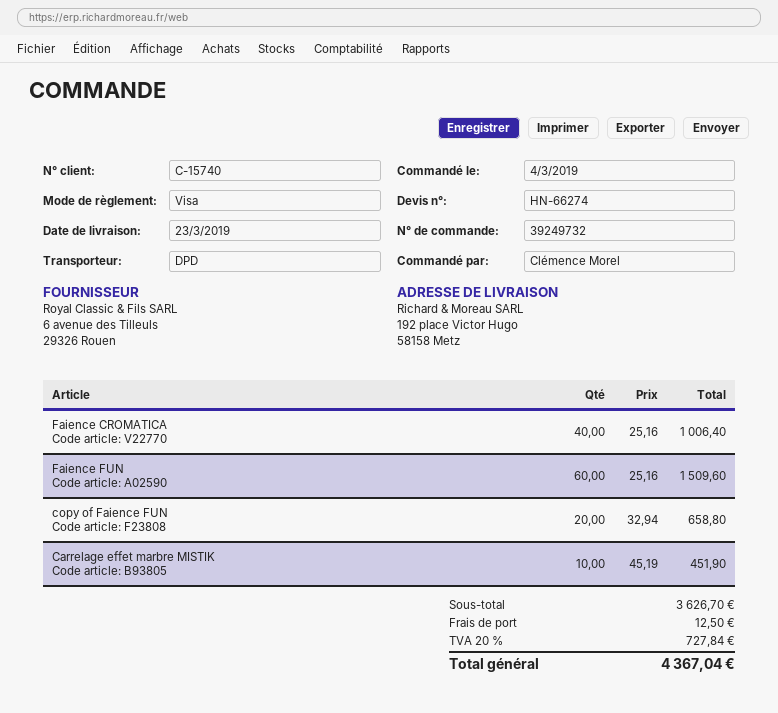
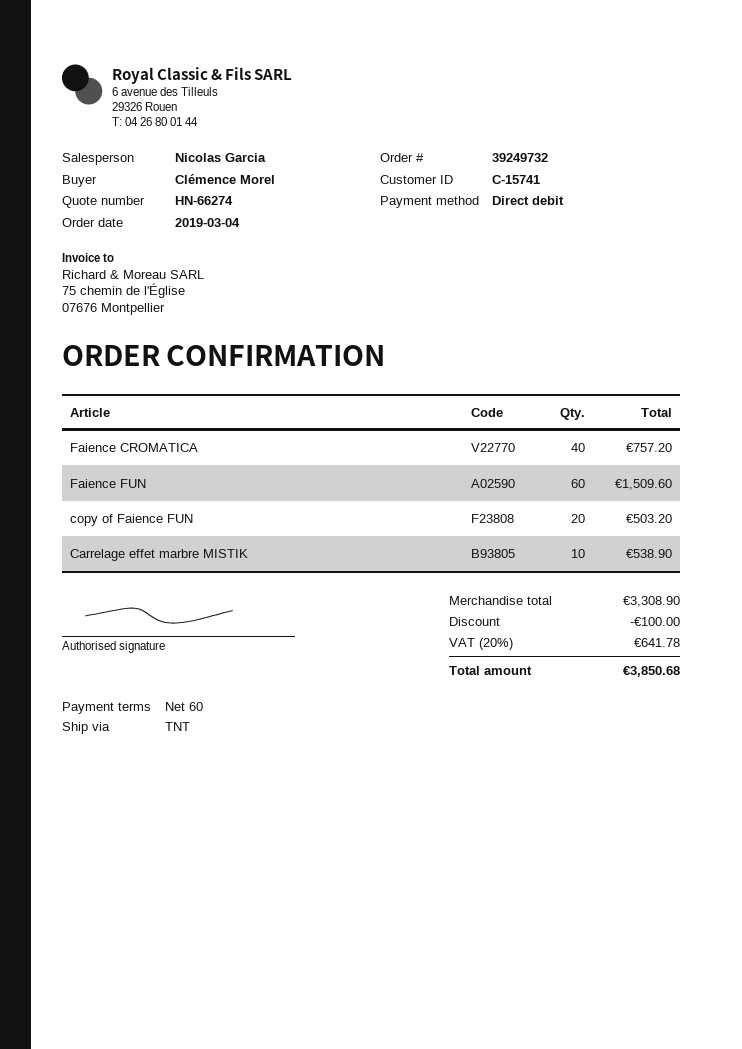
customer number: C-15740 -> C-15741
payment method: Visa -> direct debit
shipping method: DPD -> TNT
Faience CROMATICA: 40 for 1006.40 -> 40 for 757.20
copy of Faience FUN: 20 for 658.80 -> 20 for 503.20
Carrelage effet marbre MISTIK: 10 for 451.90 -> 10 for 538.90
subtotal: 3626.70 -> 3308.90
discount: none -> 100.00
shipping: 12.50 -> none
tax: 20% = 727.84 -> 20% = 641.78
total: 4367.04 -> 3850.68

